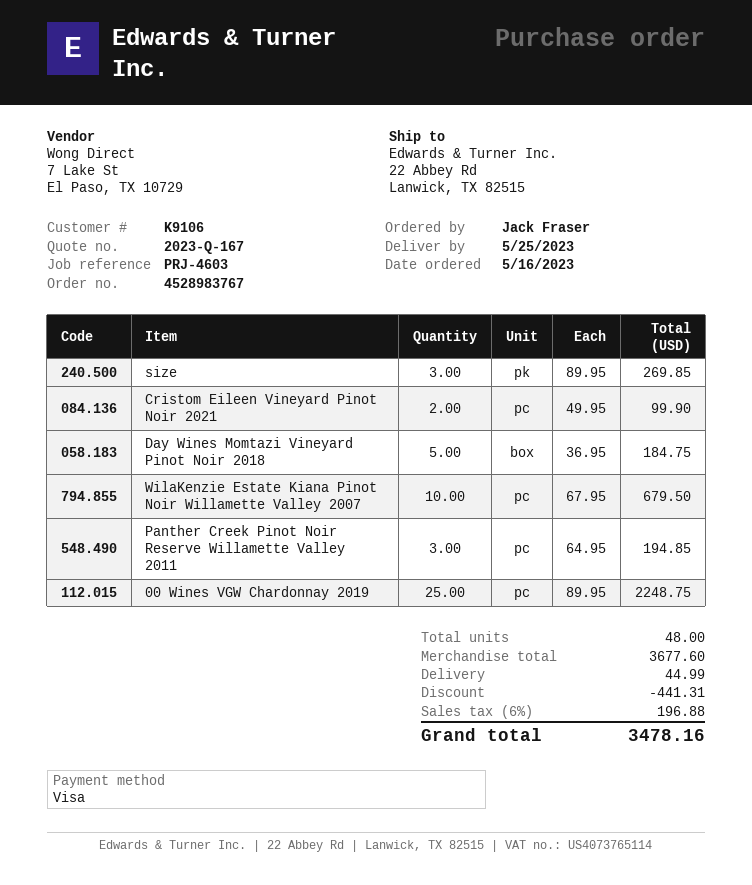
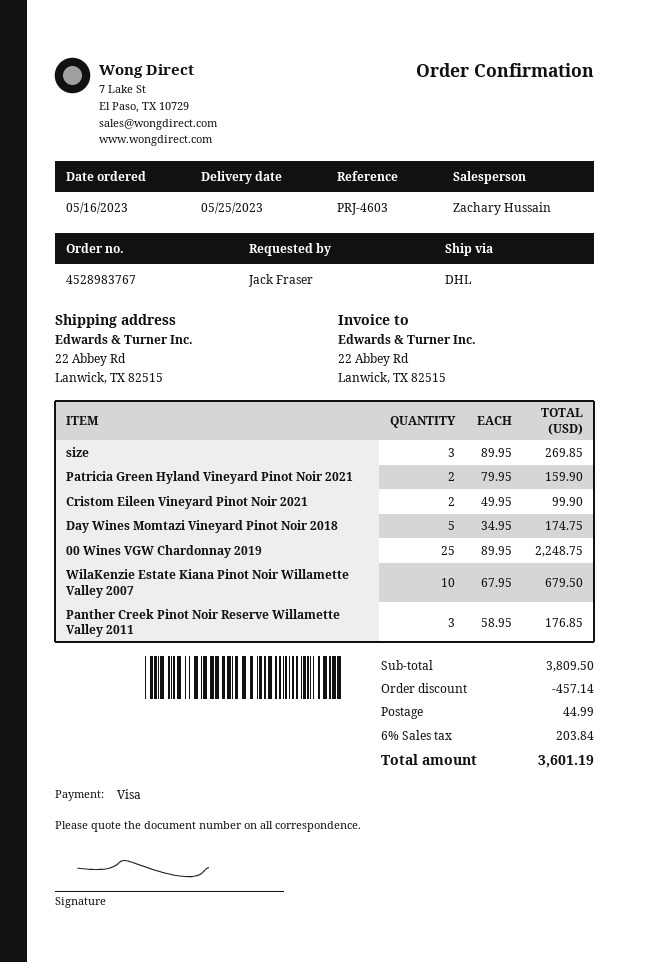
Day Wines Momtazi Vineyard Pinot Noir 2018: 5 x 36.95 = 184.75 -> 5 x 34.95 = 174.75
Panther Creek Pinot Noir Reserve Willamette Valley 2011: 3 x 64.95 = 194.85 -> 3 x 58.95 = 176.85
Patricia Green Hyland Vineyard Pinot Noir 2021: none -> 2 x 79.95 = 159.90
subtotal: 3677.60 -> 3809.50
discount: 441.31 -> 457.14
tax: 6% = 196.88 -> 6% = 203.84
total: 3478.16 -> 3601.19

